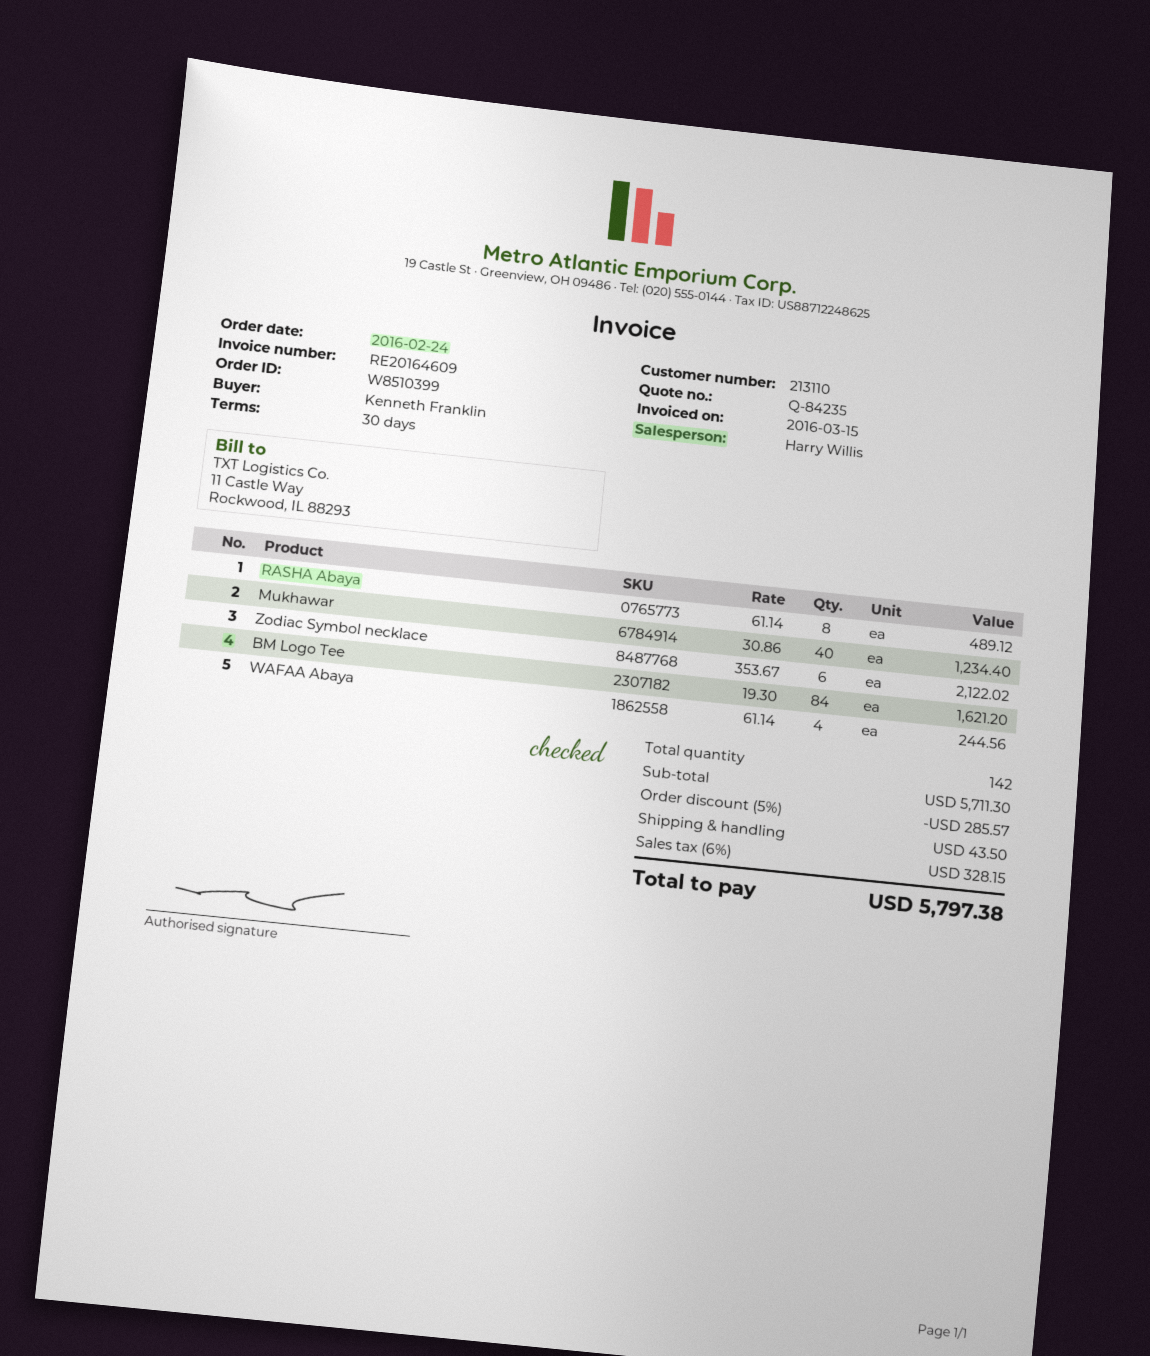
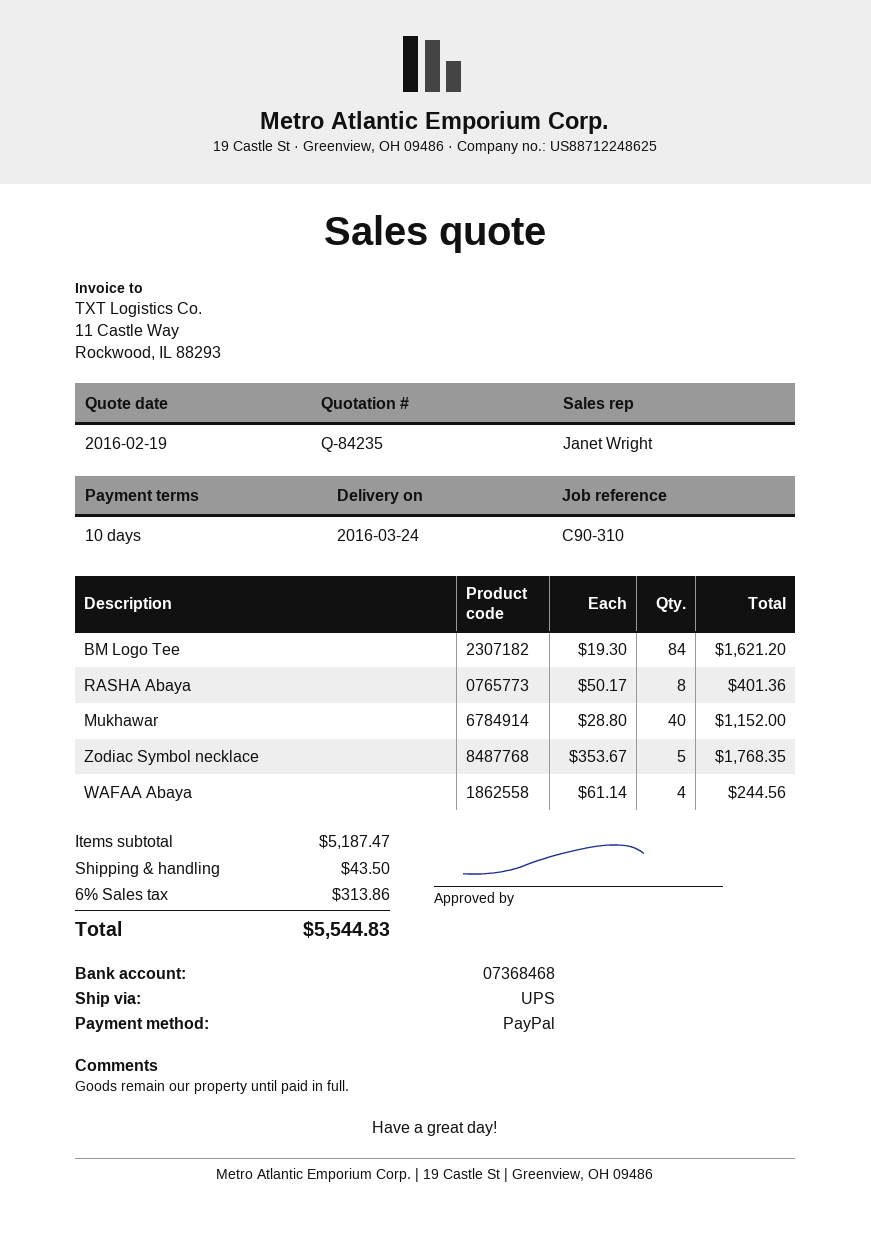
payment terms: 30 days -> 10 days
sales rep: Harry Willis -> Janet Wright
RASHA Abaya: 8 x 61.14 = 489.12 -> 8 x 50.17 = 401.36
Mukhawar: 40 x 30.86 = 1234.40 -> 40 x 28.80 = 1152.00
Zodiac Symbol necklace: 6 x 353.67 = 2122.02 -> 5 x 353.67 = 1768.35
subtotal: 5711.30 -> 5187.47
discount: 5% = 285.57 -> none
tax: 6% = 328.15 -> 6% = 313.86
total: 5797.38 -> 5544.83

